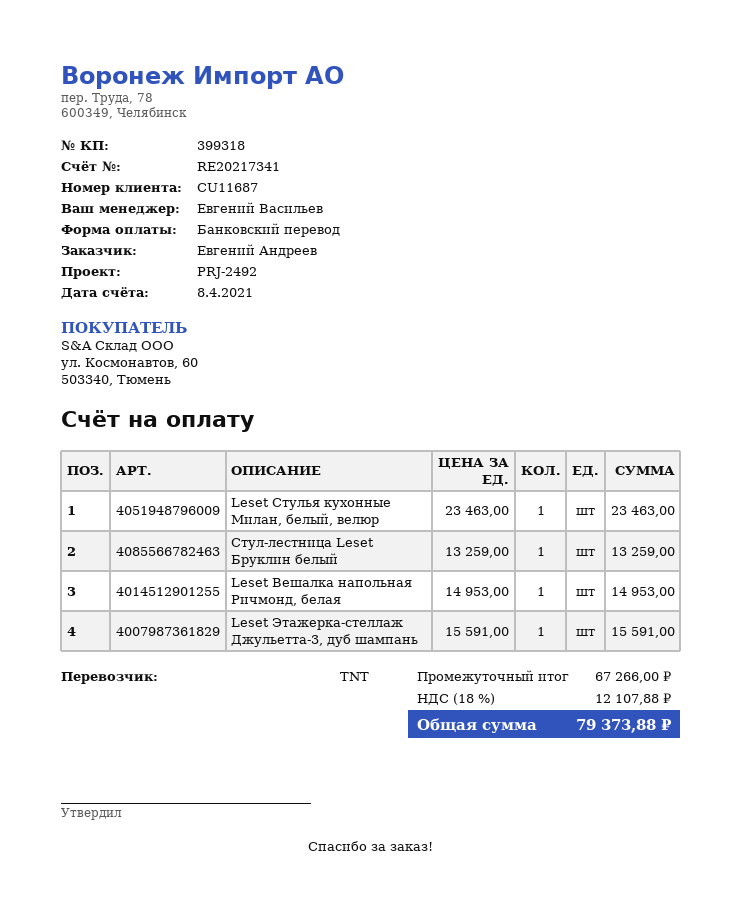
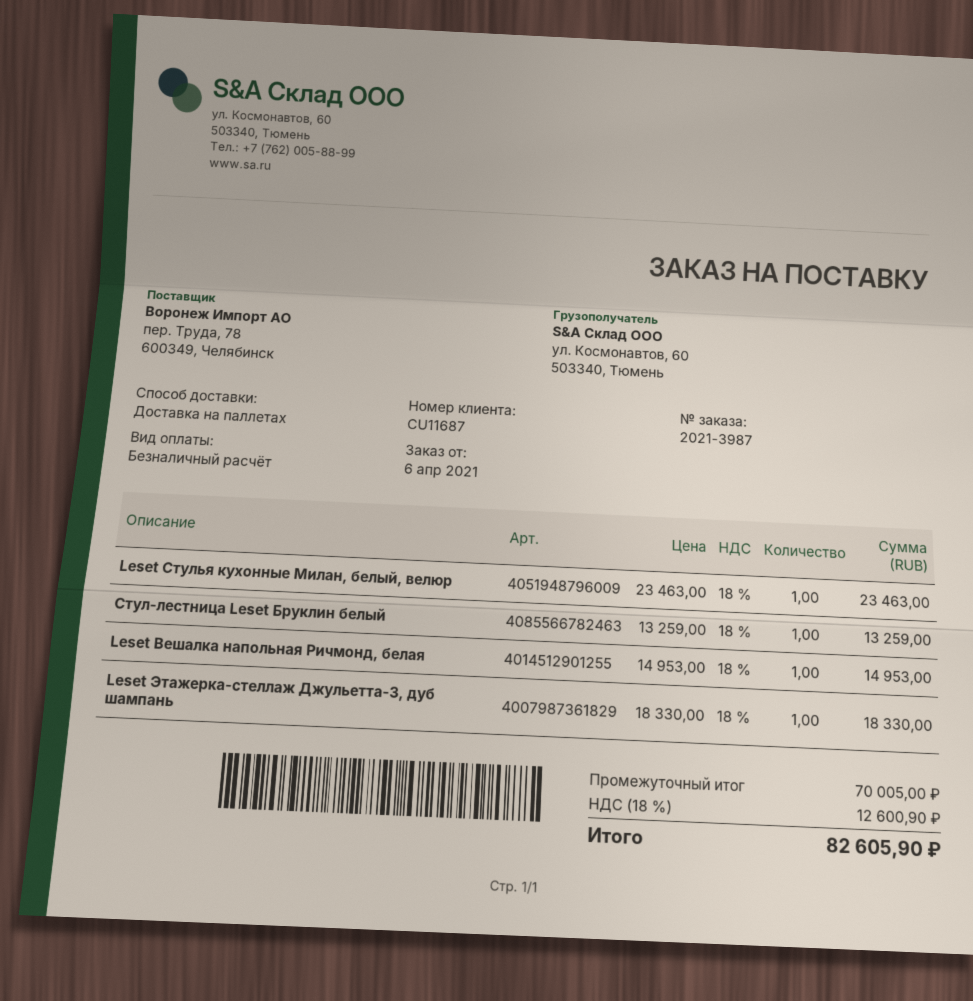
shipping method: TNT -> pallet freight
Leset Этажерка-стеллаж Джульетта-3, дуб шампань: 1 x 15591.00 = 15591.00 -> 1 x 18330.00 = 18330.00
subtotal: 67266.00 -> 70005.00
tax: 18% = 12107.88 -> 18% = 12600.90
total: 79373.88 -> 82605.90

